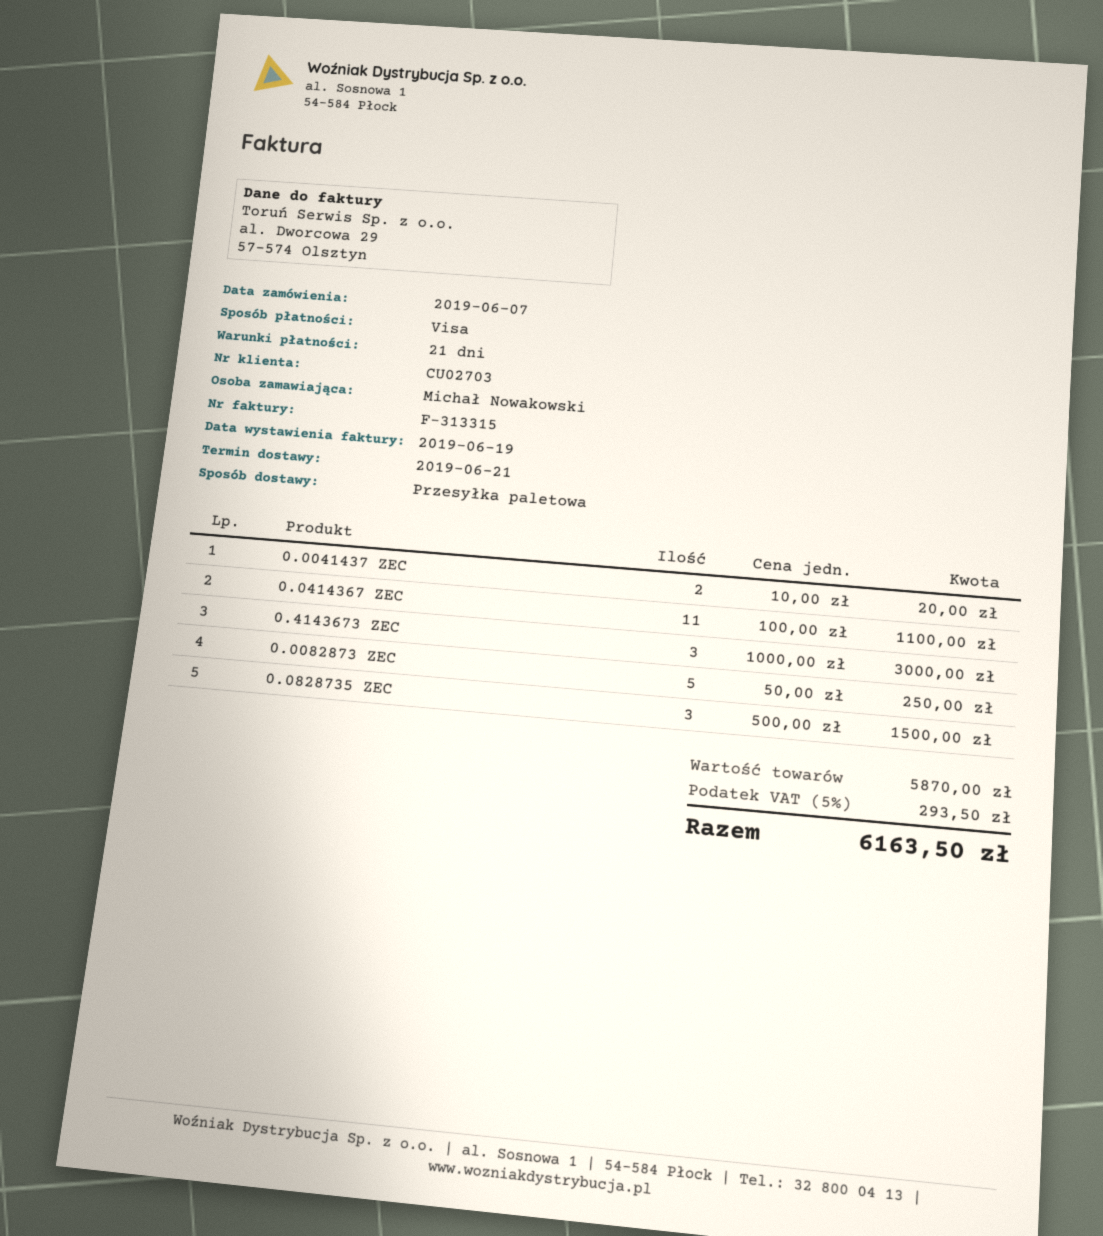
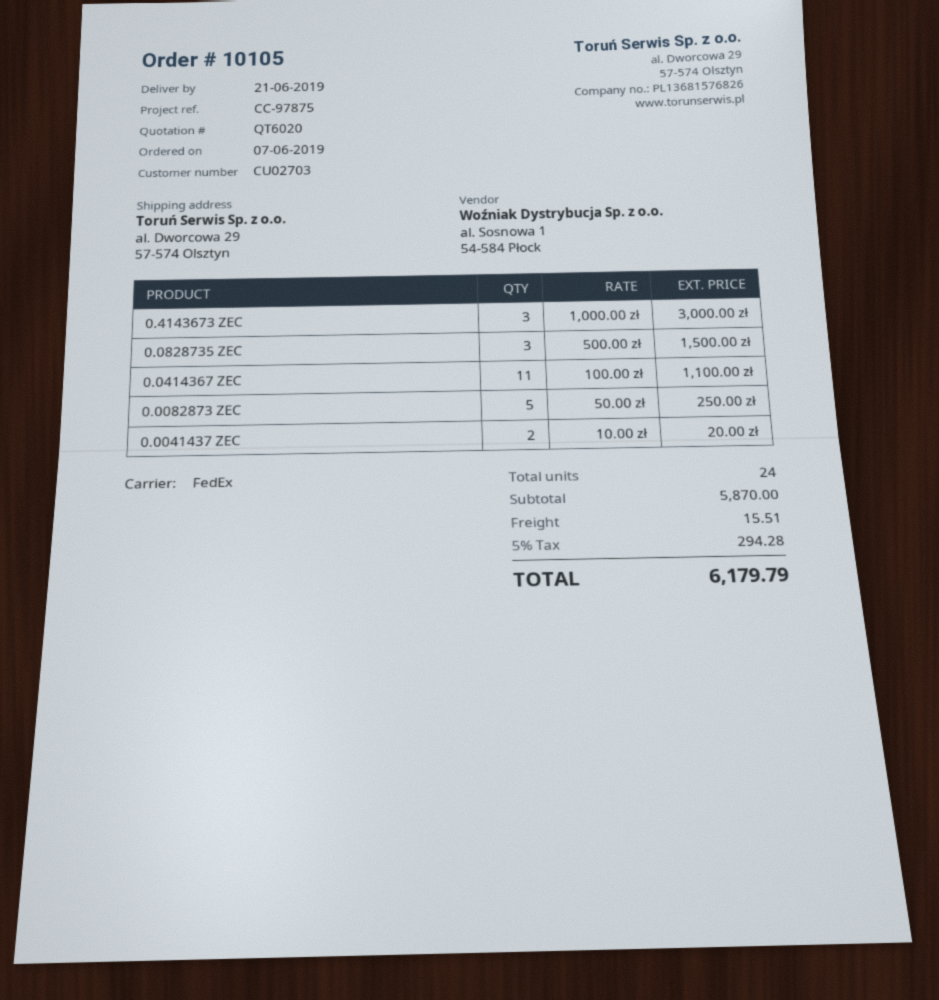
shipping method: pallet freight -> FedEx
shipping: none -> 15.51
tax: 5% = 293.50 -> 5% = 294.28
total: 6163.50 -> 6179.79

